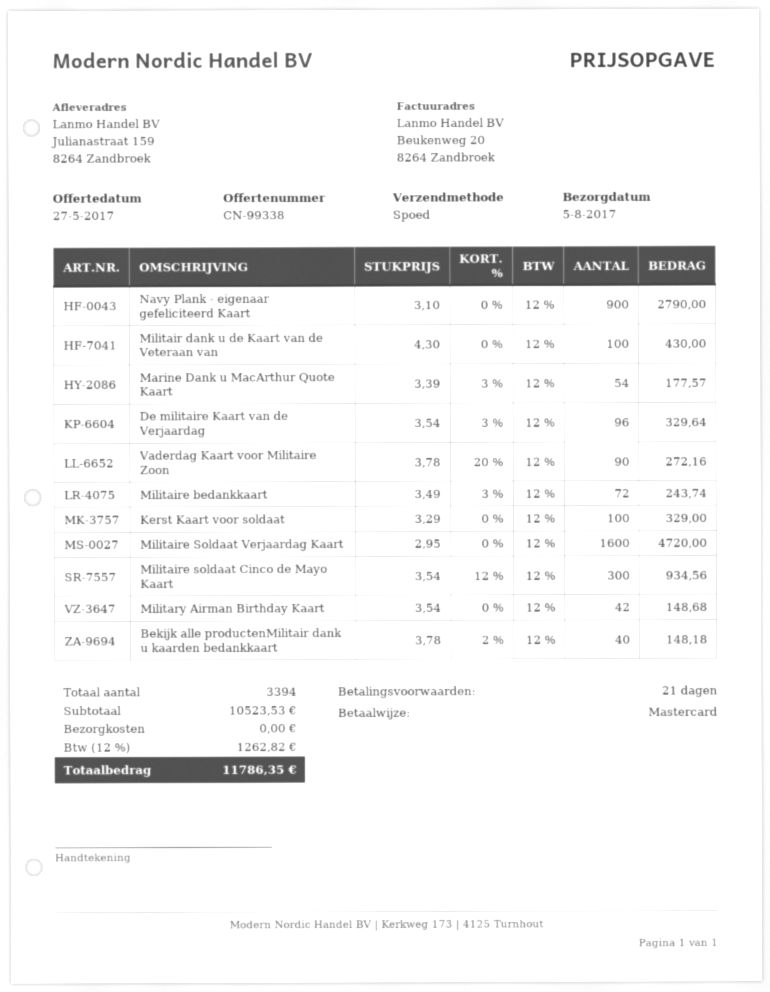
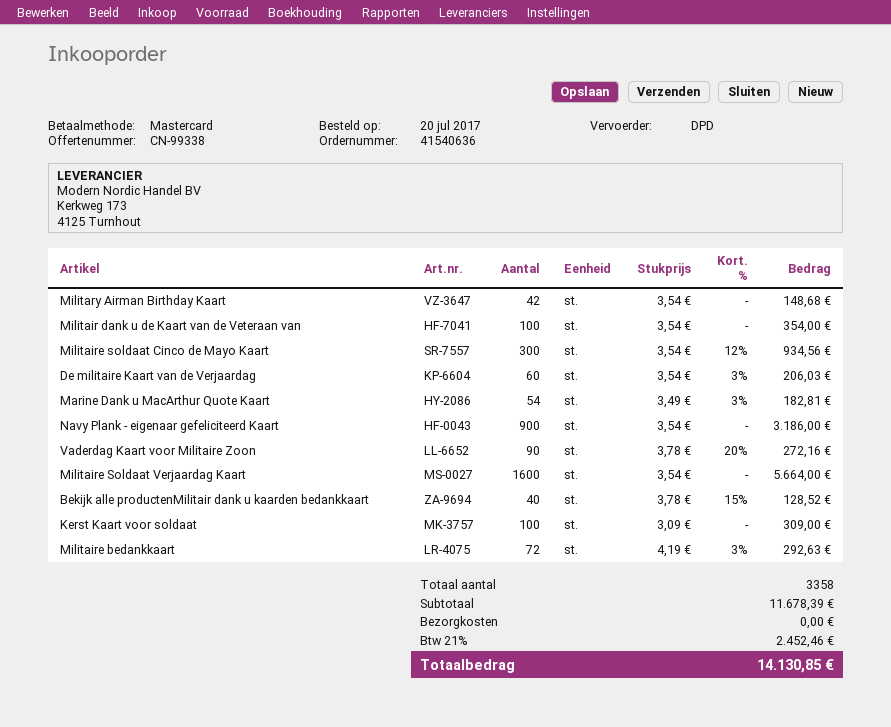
shipping method: express -> DPD
Navy Plank - eigenaar gefeliciteerd Kaart: 900 x 3.10 = 2790.00 -> 900 x 3.54 = 3186.00
Militair dank u de Kaart van de Veteraan van: 100 x 4.30 = 430.00 -> 100 x 3.54 = 354.00
Marine Dank u MacArthur Quote Kaart: 54 x 3.39 - 3% = 177.57 -> 54 x 3.49 - 3% = 182.81
De militaire Kaart van de Verjaardag: 96 x 3.54 - 3% = 329.64 -> 60 x 3.54 - 3% = 206.03
Militaire bedankkaart: 72 x 3.49 - 3% = 243.74 -> 72 x 4.19 - 3% = 292.63
Kerst Kaart voor soldaat: 100 x 3.29 = 329.00 -> 100 x 3.09 = 309.00
Militaire Soldaat Verjaardag Kaart: 1600 x 2.95 = 4720.00 -> 1600 x 3.54 = 5664.00
Bekijk alle productenMilitair dank u kaarden bedankkaart: 40 x 3.78 - 2% = 148.18 -> 40 x 3.78 - 15% = 128.52
total quantity: 3394 -> 3358
subtotal: 10523.53 -> 11678.39
tax: 12% = 1262.82 -> 21% = 2452.46
total: 11786.35 -> 14130.85

